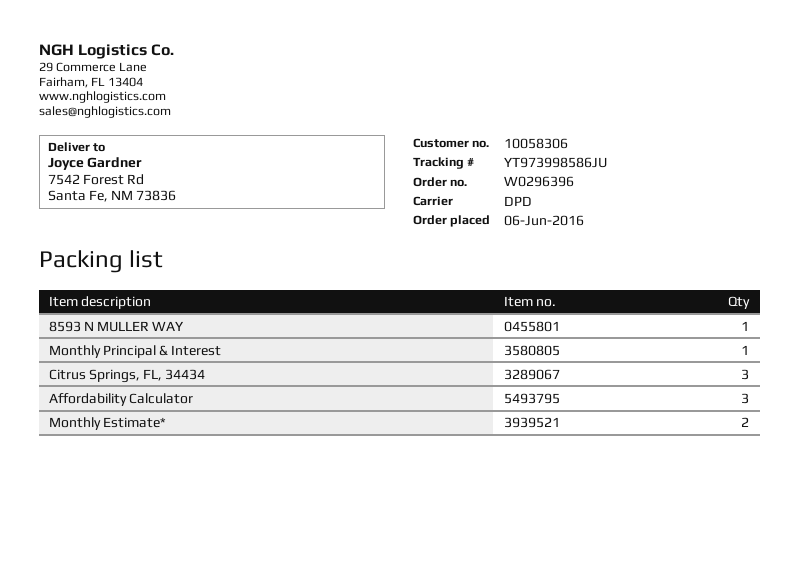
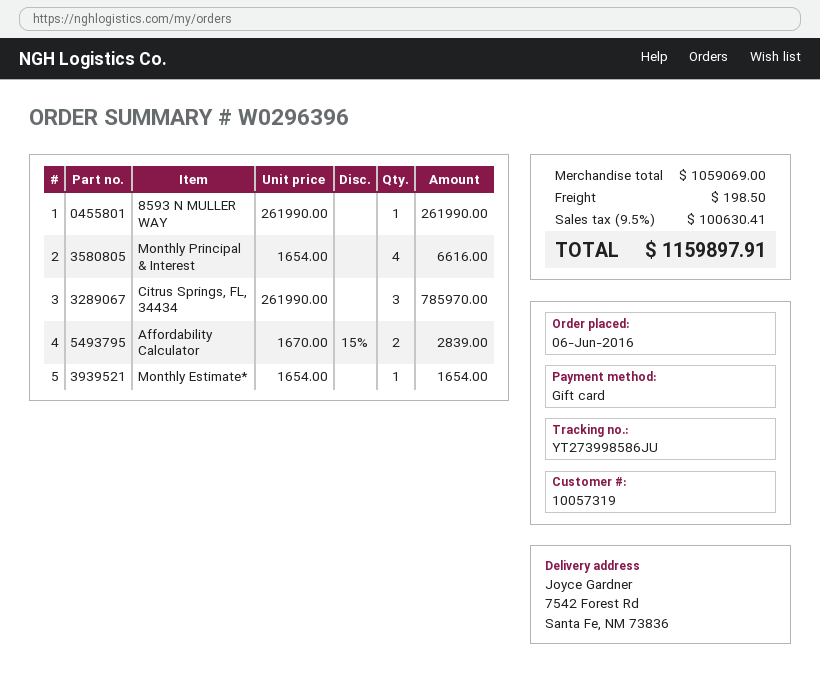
customer number: 10058306 -> 10057319
tracking number: YT973998586JU -> YT273998586JU
Monthly Principal & Interest: 1 -> 4
Affordability Calculator: 3 -> 2
Monthly Estimate*: 2 -> 1

